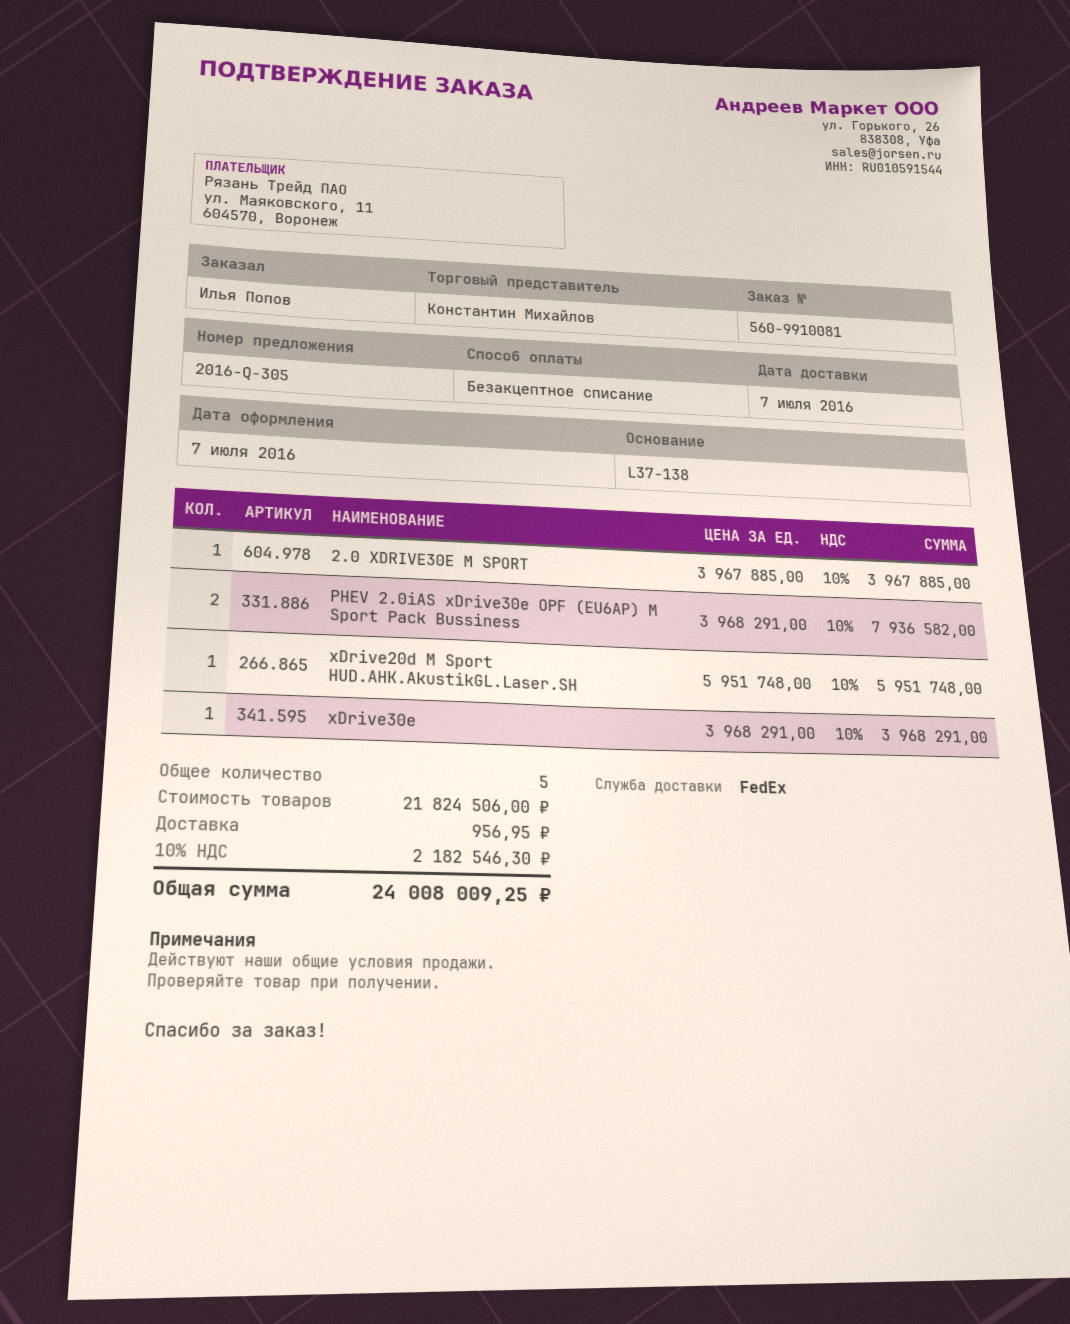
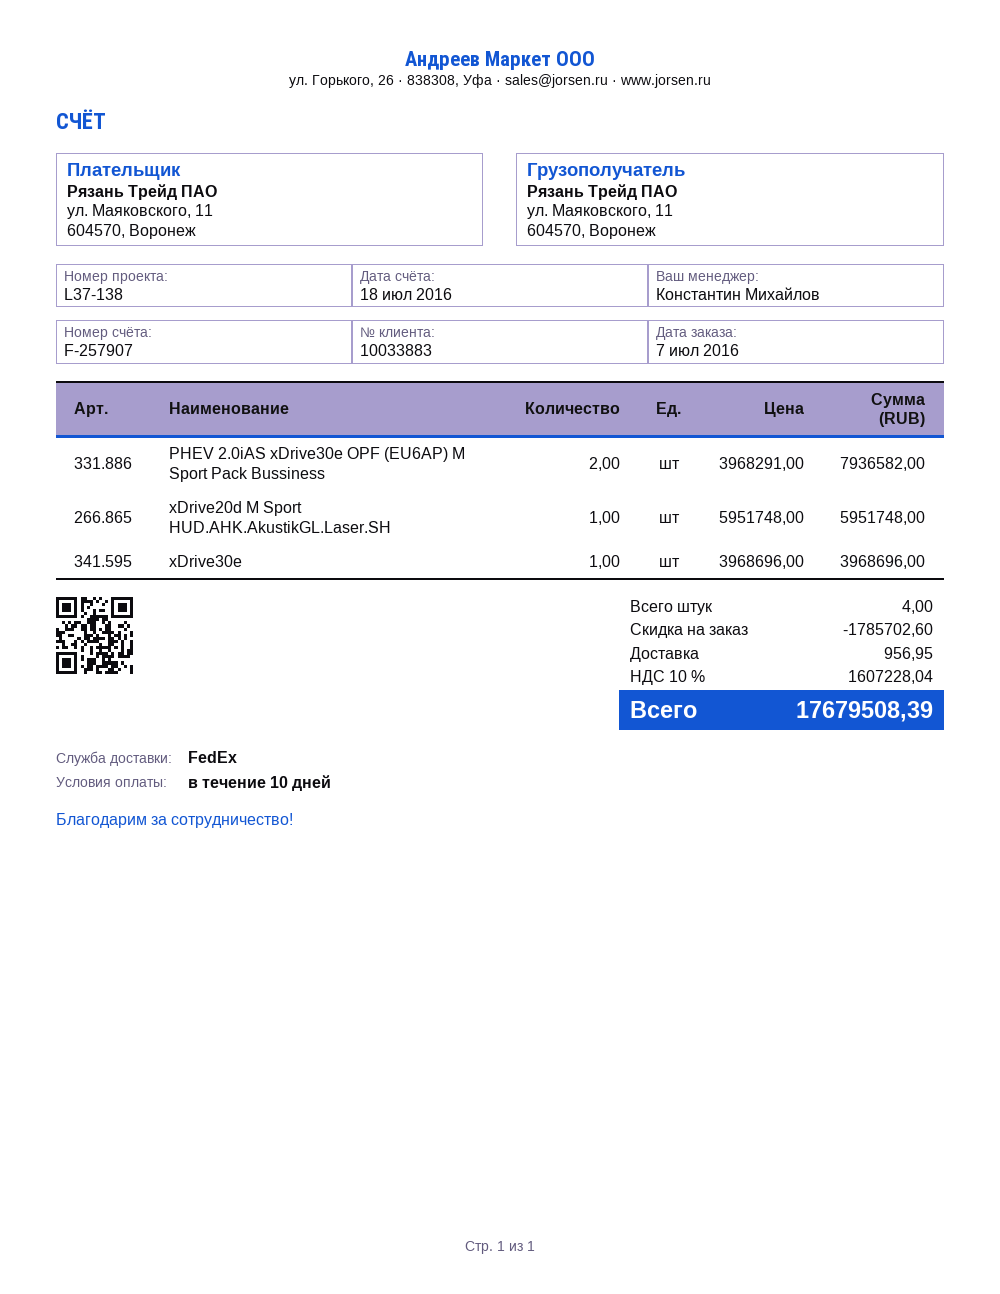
2.0 XDRIVE30E M SPORT: 1 x 3967885.00 = 3967885.00 -> none
xDrive30e: 1 x 3968291.00 = 3968291.00 -> 1 x 3968696.00 = 3968696.00
total quantity: 5 -> 4
discount: none -> 1785702.60
tax: 10% = 2182546.30 -> 10% = 1607228.04
total: 24008009.25 -> 17679508.39

